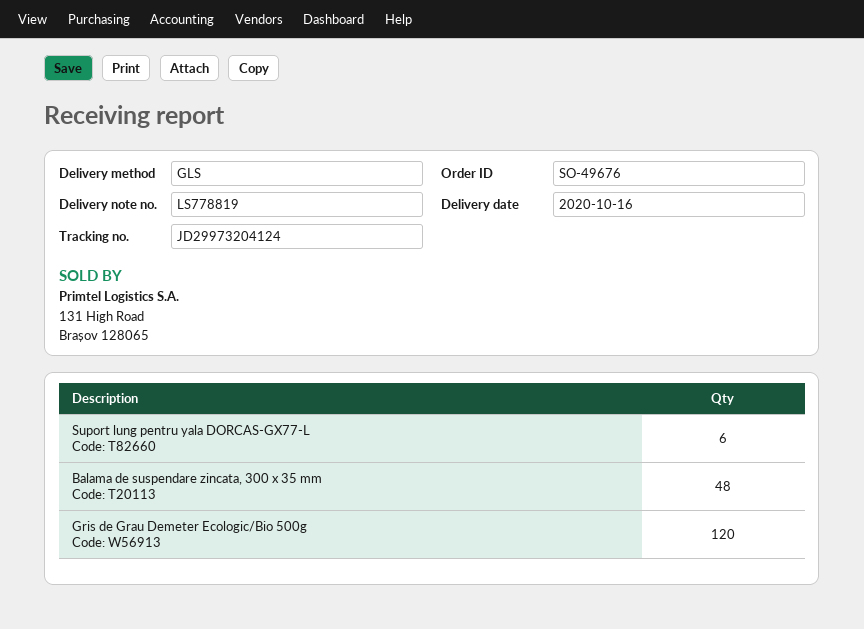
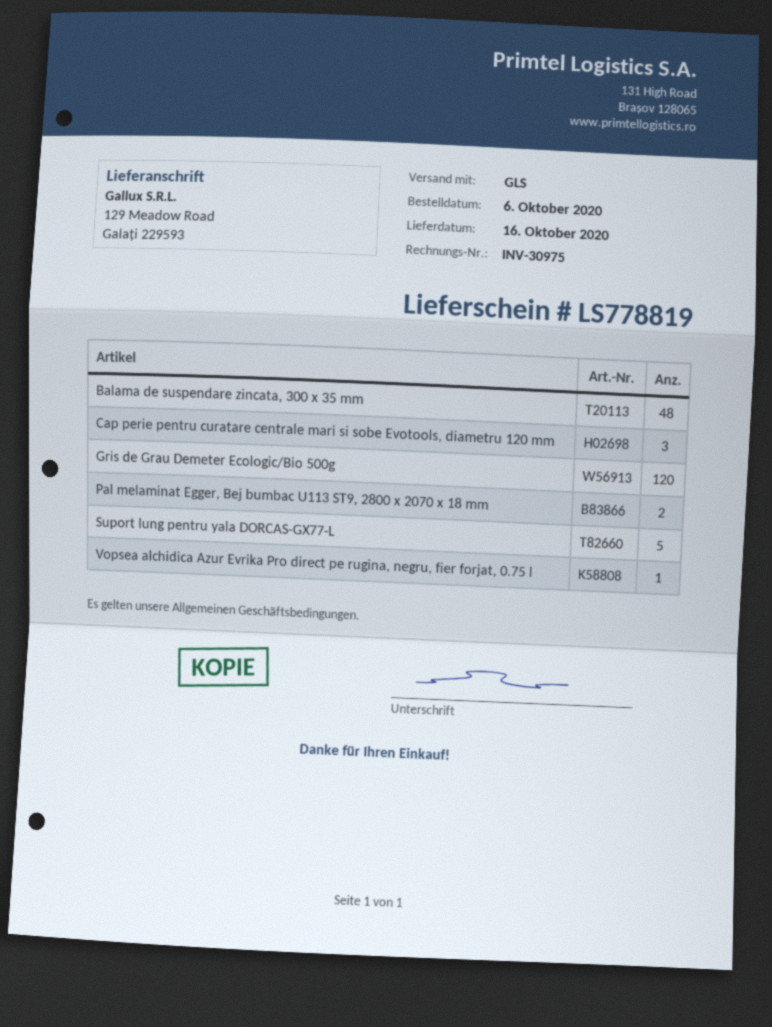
Suport lung pentru yala DORCAS-GX77-L: 6 -> 5
Cap perie pentru curatare centrale mari si sobe Evotools, diametru 120 mm: none -> 3
Pal melaminat Egger, Bej bumbac U113 ST9, 2800 x 2070 x 18 mm: none -> 2
Vopsea alchidica Azur Evrika Pro direct pe rugina, negru, fier forjat, 0.75 l: none -> 1

